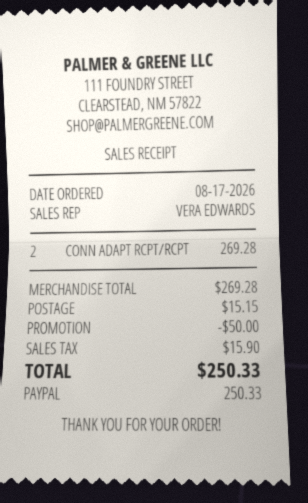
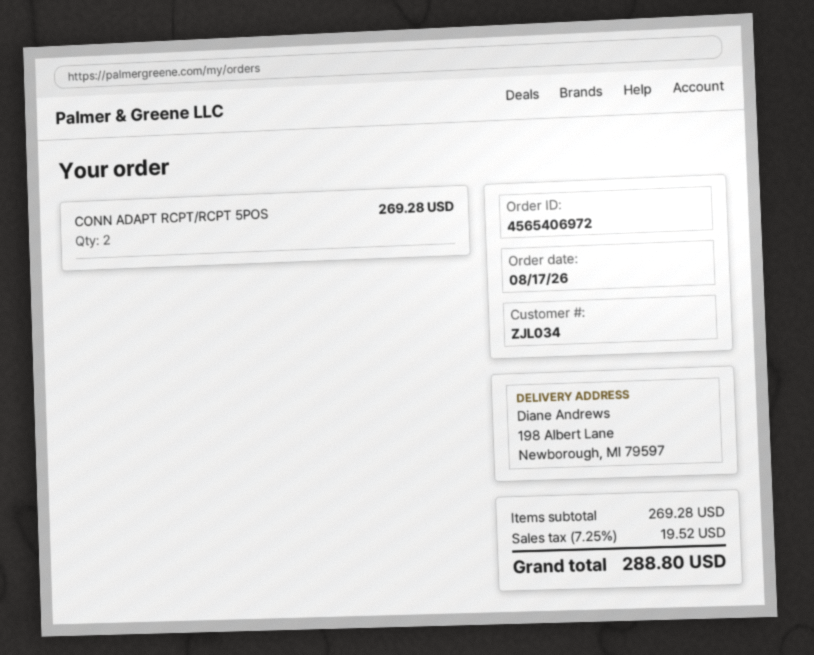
discount: 50.00 -> none
shipping: 15.15 -> none
tax: 15.90 -> 19.52
total: 250.33 -> 288.80

